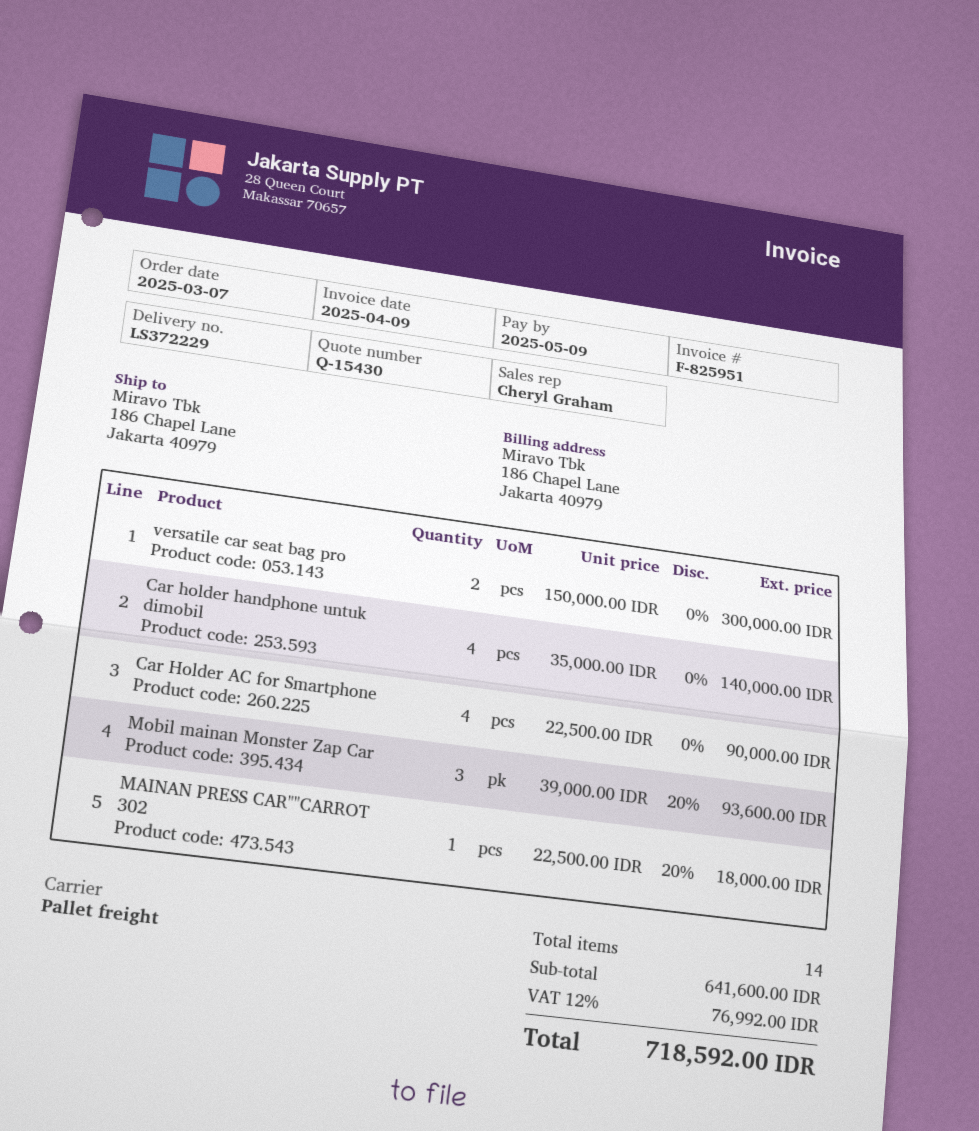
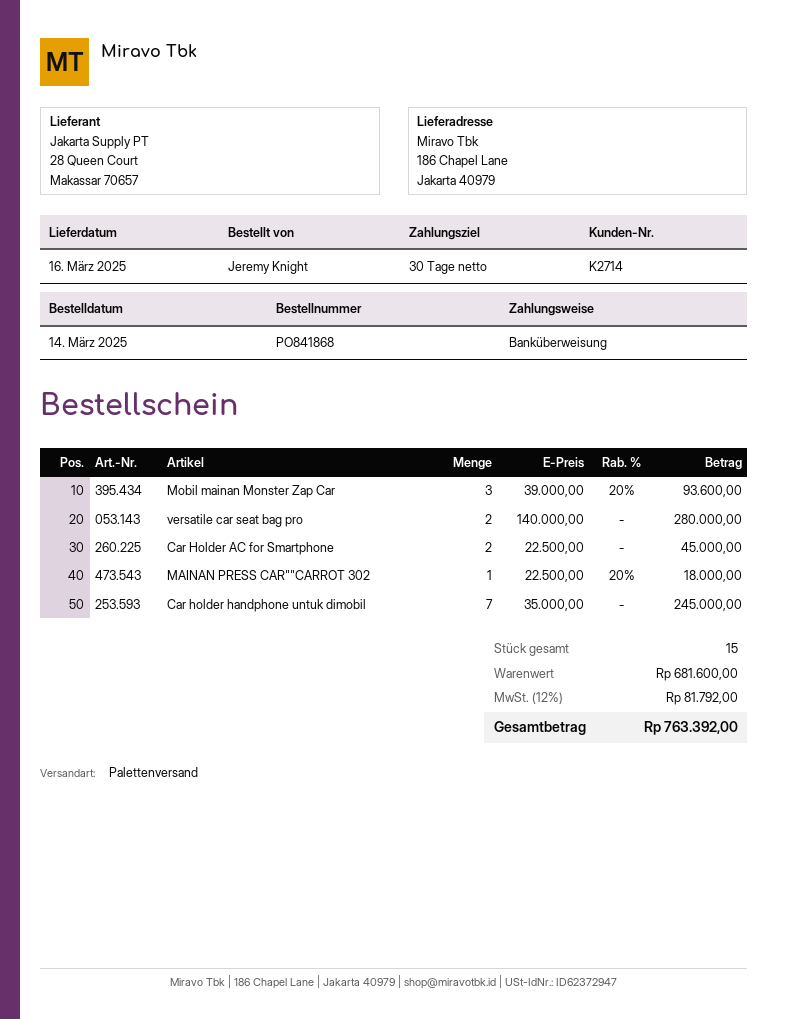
order date: 2025-03-07 -> 2025-03-14
versatile car seat bag pro: 2 x 150000.00 = 300000.00 -> 2 x 140000.00 = 280000.00
Car holder handphone untuk dimobil: 4 x 35000.00 = 140000.00 -> 7 x 35000.00 = 245000.00
Car Holder AC for Smartphone: 4 x 22500.00 = 90000.00 -> 2 x 22500.00 = 45000.00
total quantity: 14 -> 15
subtotal: 641600.00 -> 681600.00
tax: 12% = 76992.00 -> 12% = 81792.00
total: 718592.00 -> 763392.00

